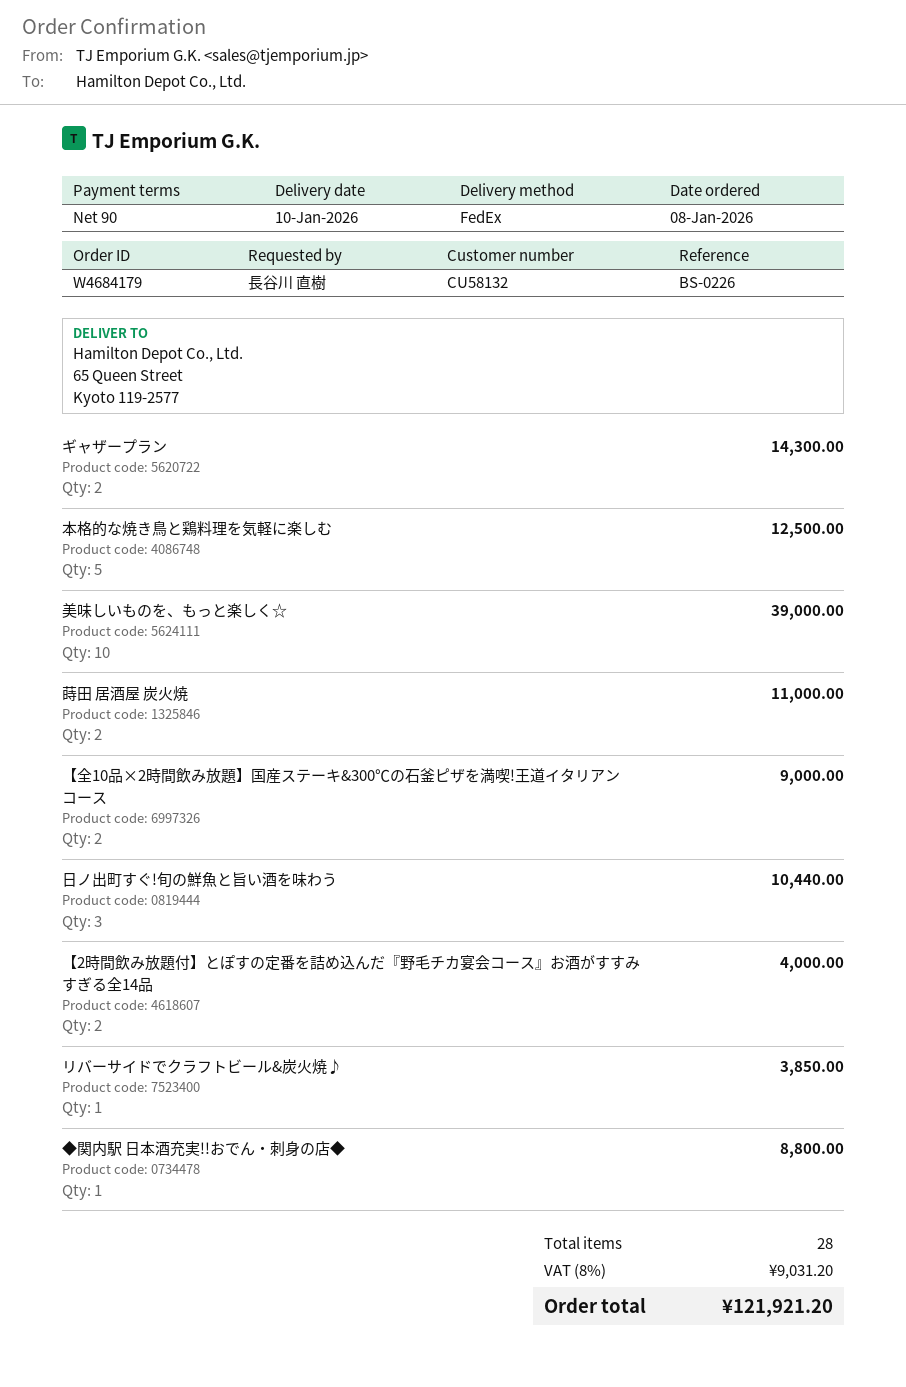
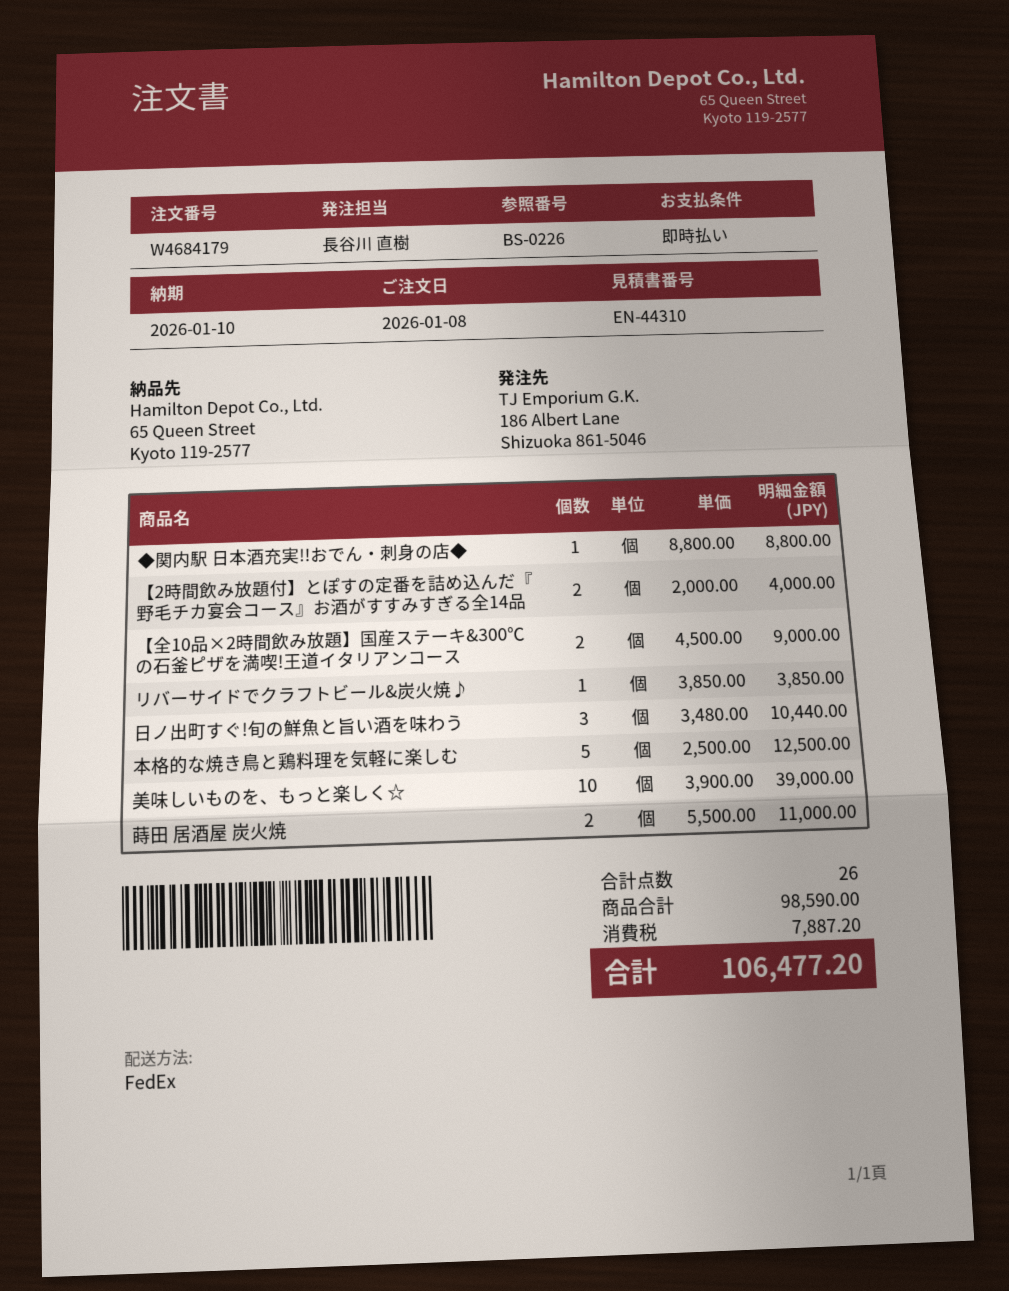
payment terms: 90 days -> on receipt
ギャザープラン: 2 for 14300.00 -> none
total quantity: 28 -> 26
tax: 9031.20 -> 7887.20
total: 121921.20 -> 106477.20

